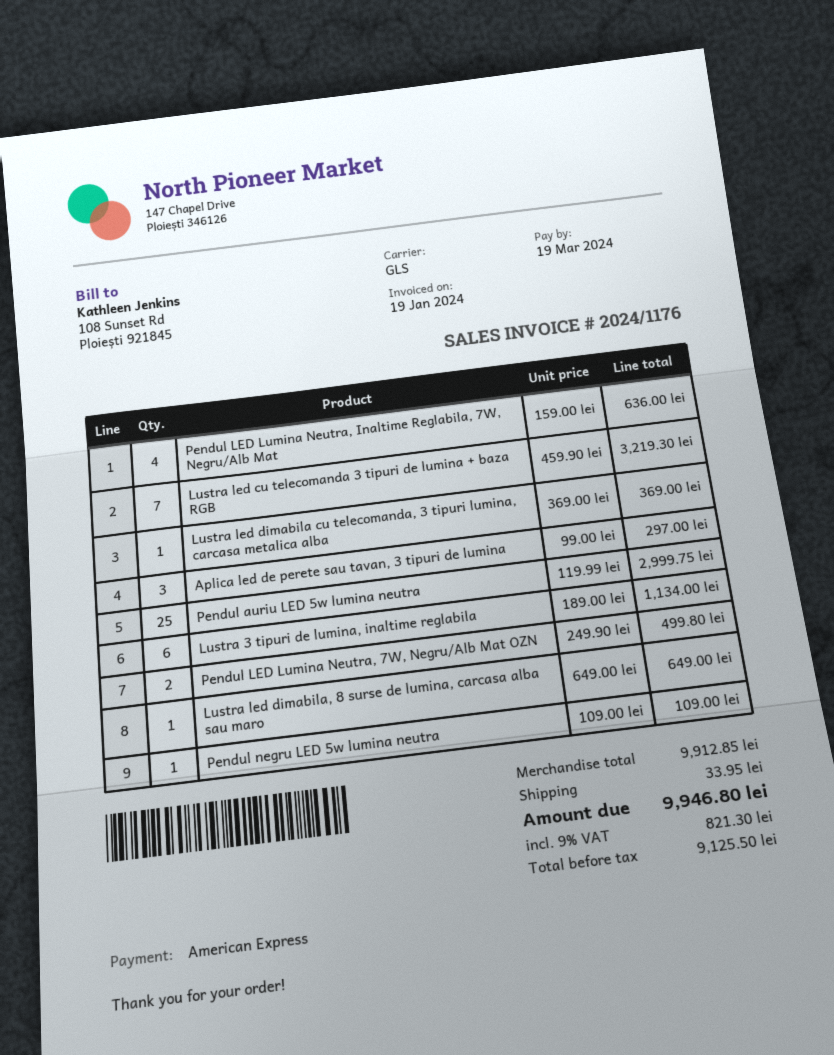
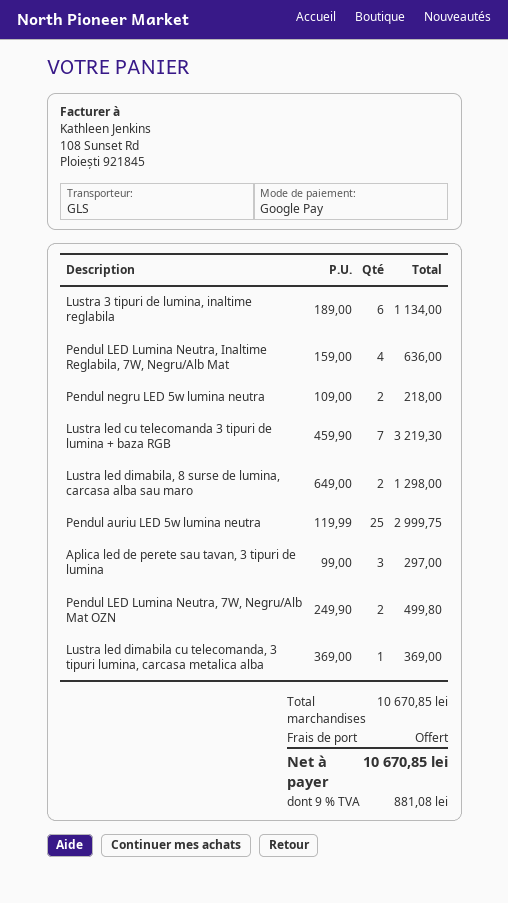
payment method: American Express -> Google Pay
Lustra led dimabila, 8 surse de lumina, carcasa alba sau maro: 1 x 649.00 = 649.00 -> 2 x 649.00 = 1298.00
Pendul negru LED 5w lumina neutra: 1 x 109.00 = 109.00 -> 2 x 109.00 = 218.00
subtotal: 9912.85 -> 10670.85
shipping: 33.95 -> 0.00
tax: 9% = 821.30 -> 9% = 881.08
total: 9946.80 -> 10670.85

